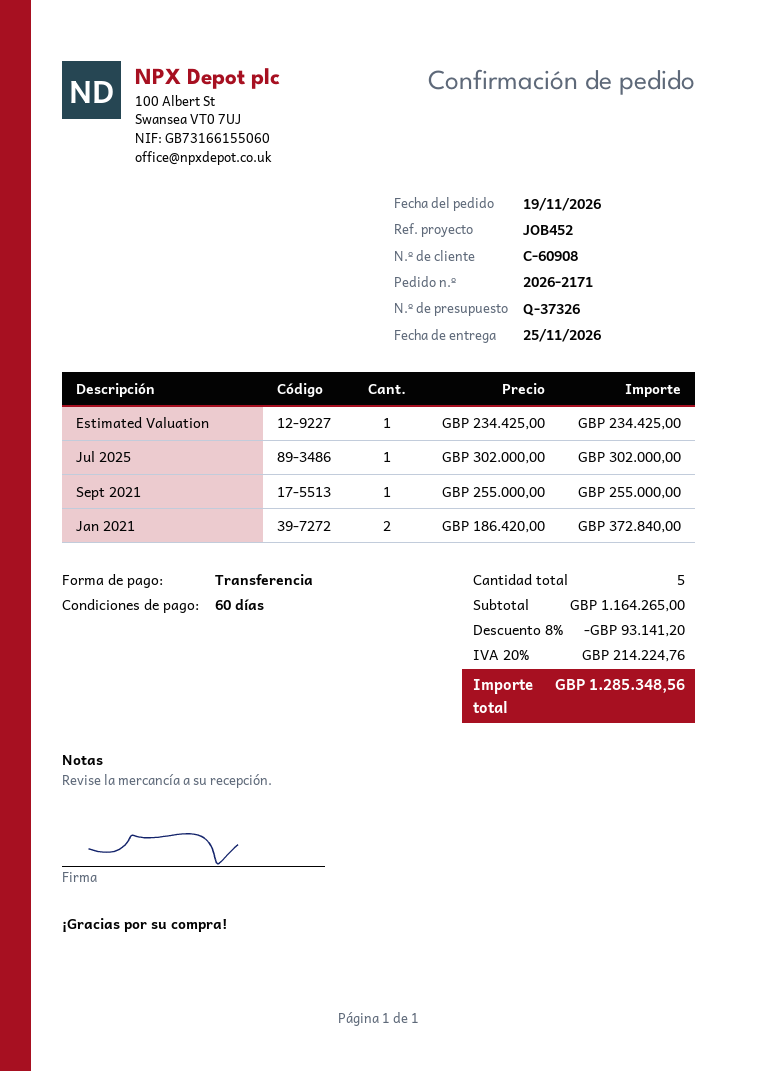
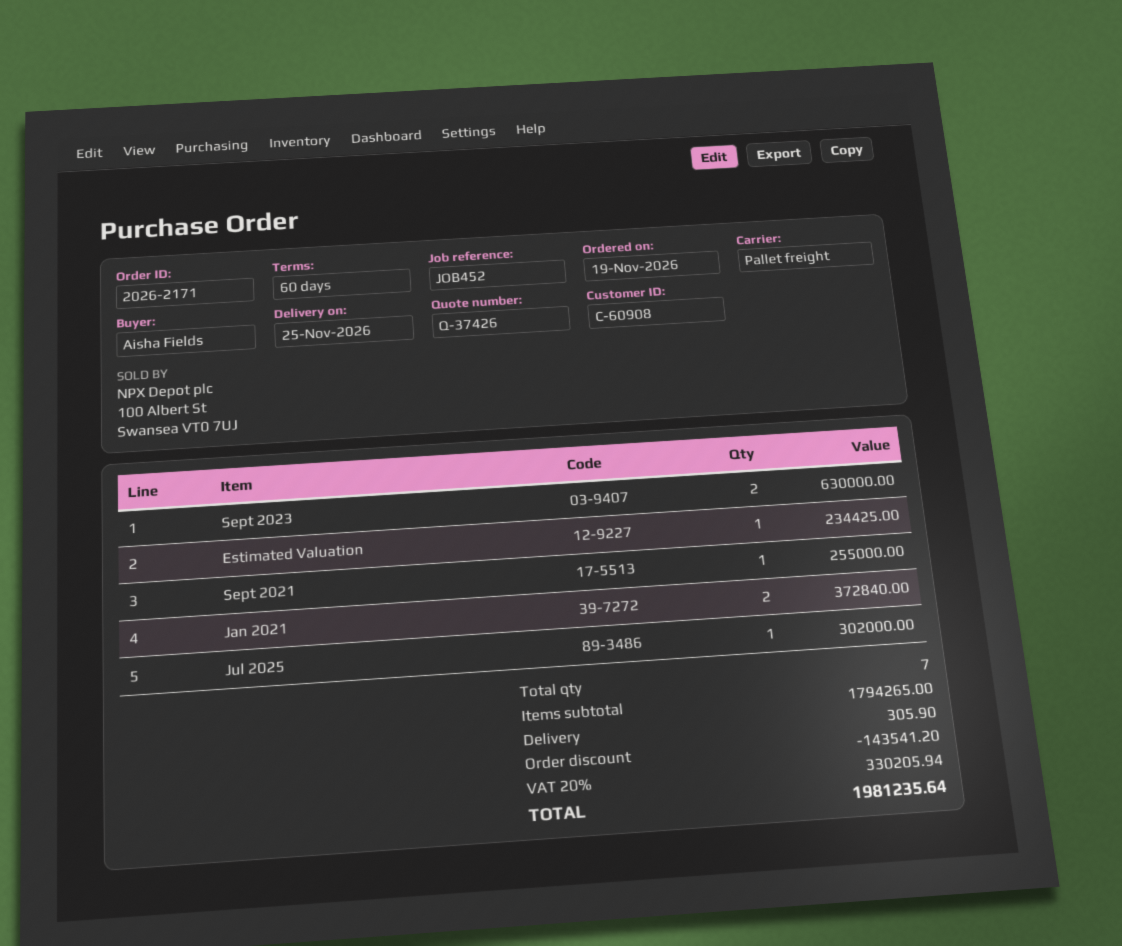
quote number: Q-37326 -> Q-37426
Sept 2023: none -> 2 for 630000.00
total quantity: 5 -> 7
subtotal: 1164265.00 -> 1794265.00
discount: 93141.20 -> 143541.20
shipping: none -> 305.90
tax: 20% = 214224.76 -> 20% = 330205.94
total: 1285348.56 -> 1981235.64

